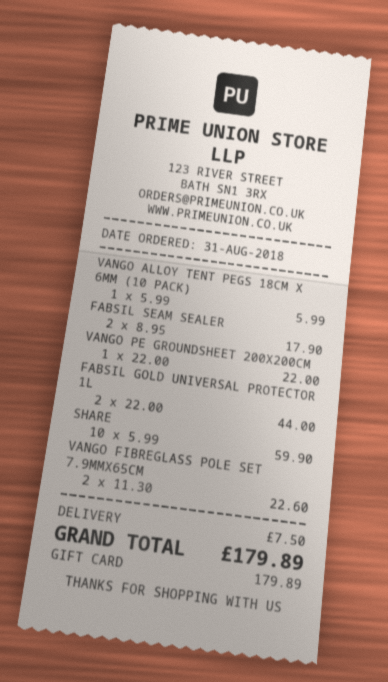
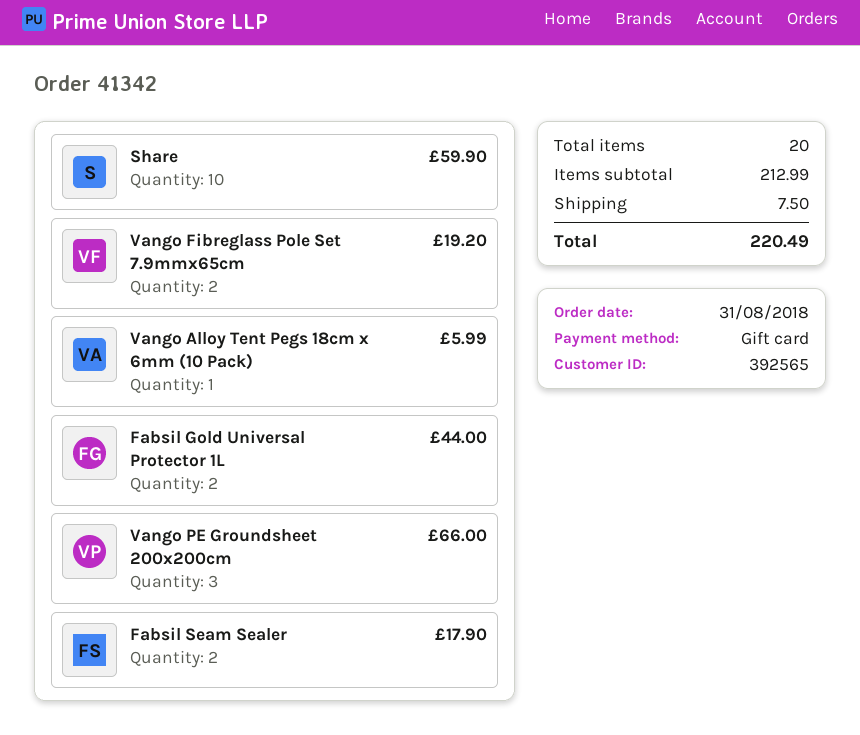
VANGO PE GROUNDSHEET 200X200CM: 1 for 22.00 -> 3 for 66.00
VANGO FIBREGLASS POLE SET 7.9MMX65CM: 2 for 22.60 -> 2 for 19.20
total: 179.89 -> 220.49

